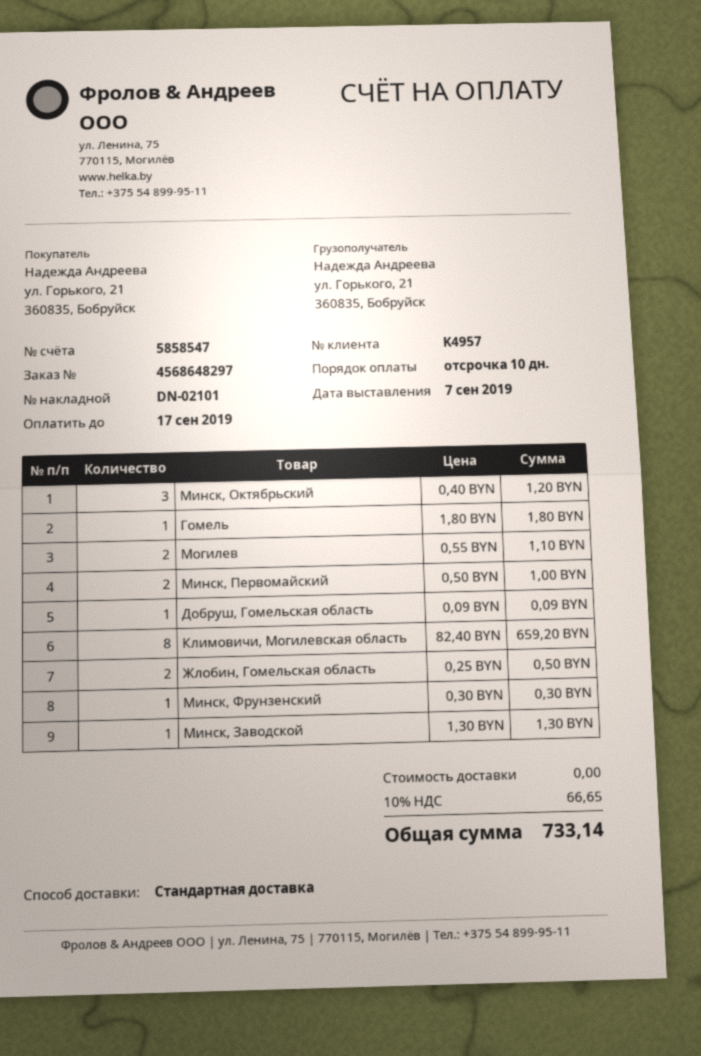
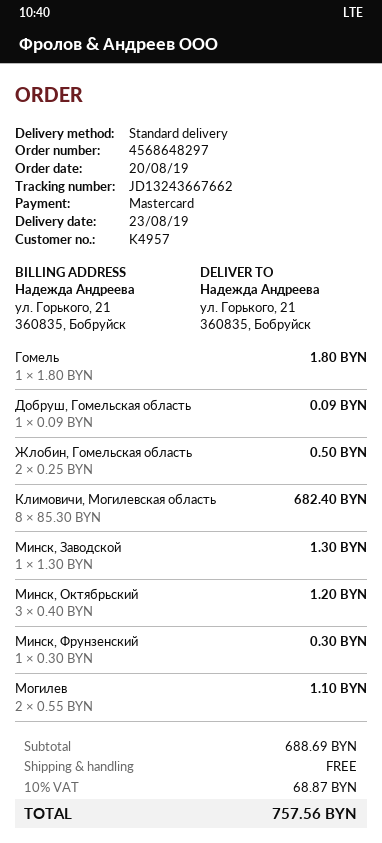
Минск, Первомайский: 2 x 0.50 = 1.00 -> none
Климовичи, Могилевская область: 8 x 82.40 = 659.20 -> 8 x 85.30 = 682.40
tax: 10% = 66.65 -> 10% = 68.87
total: 733.14 -> 757.56

